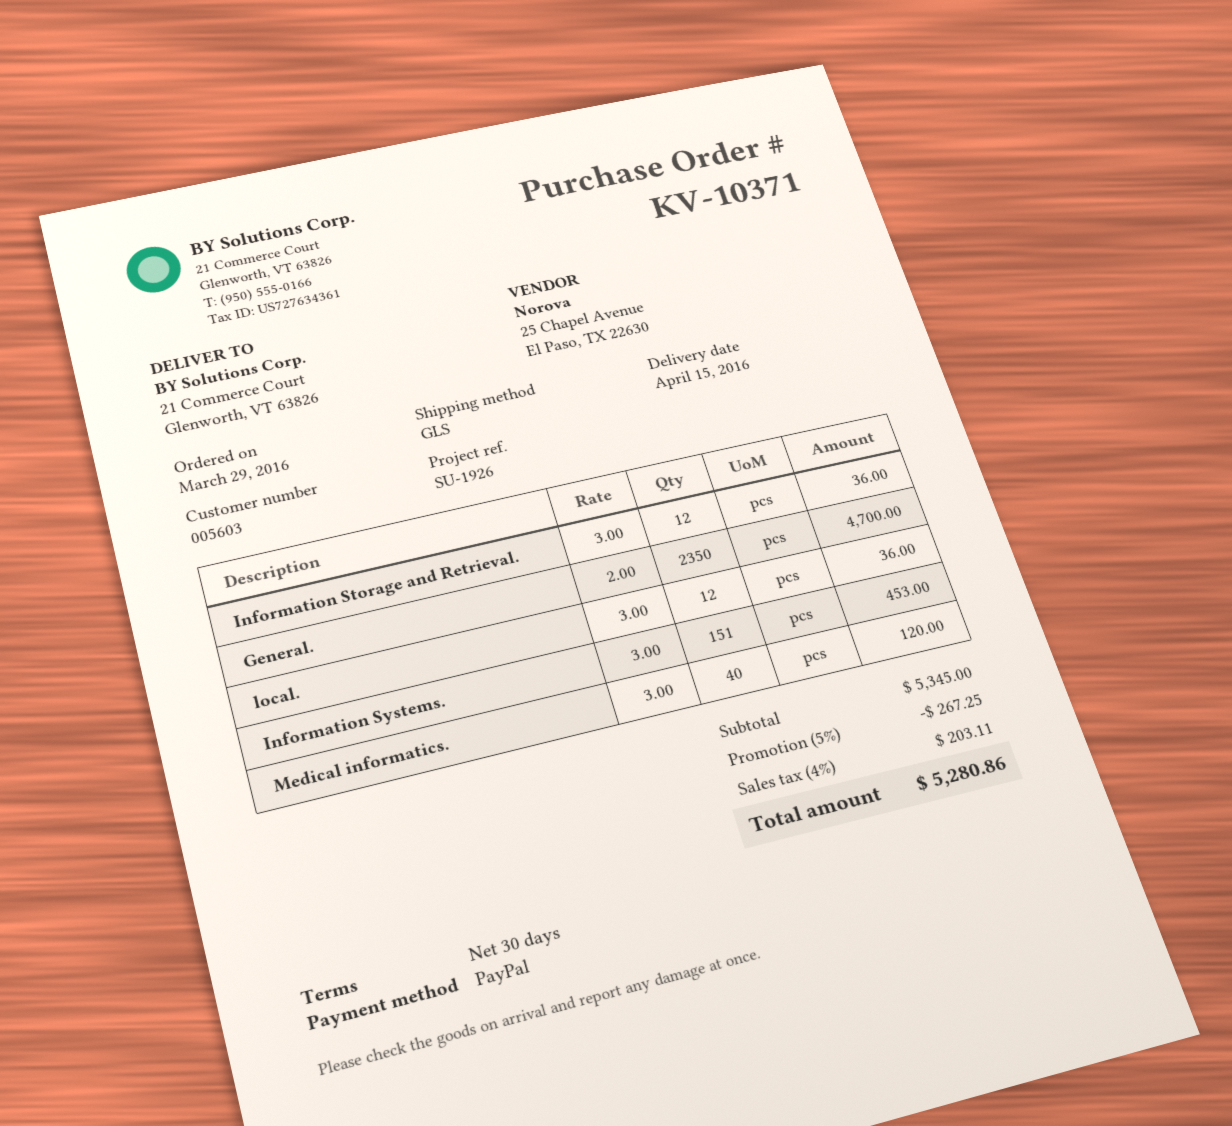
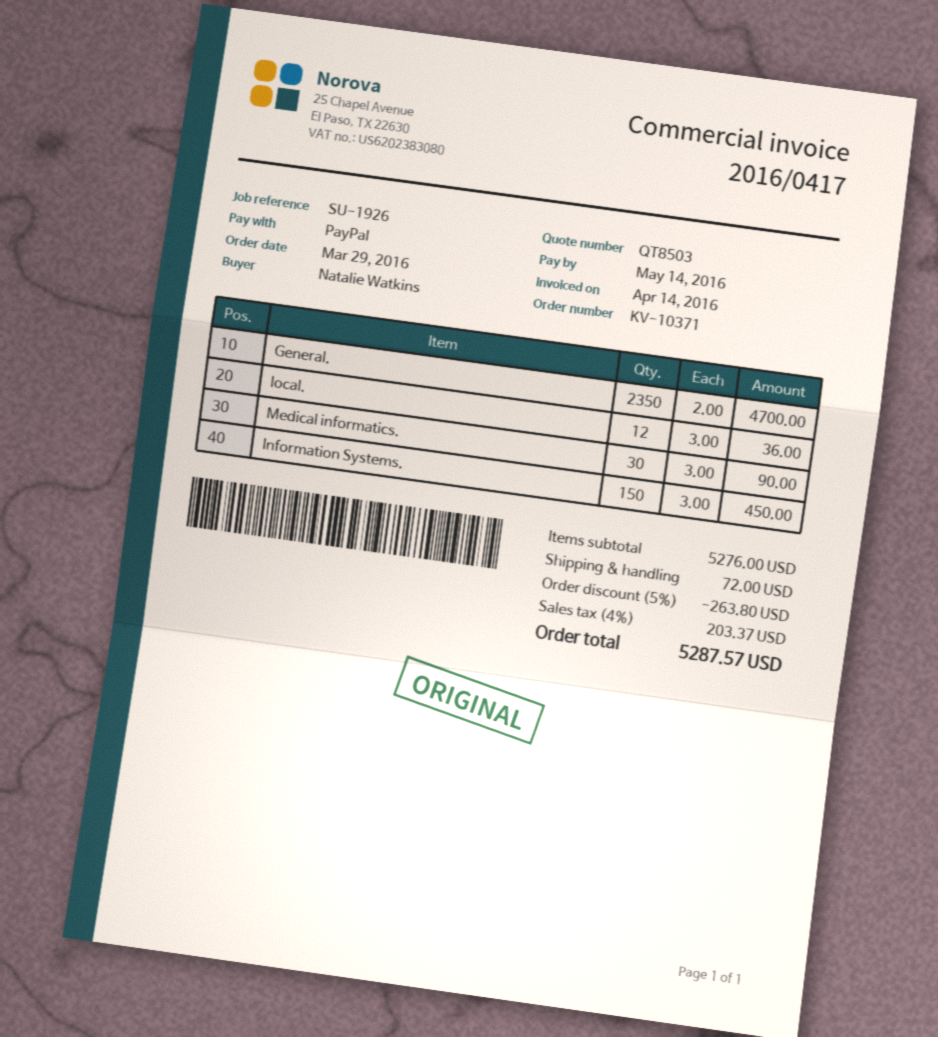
Information Storage and Retrieval.: 12 x 3.00 = 36.00 -> none
Information Systems.: 151 x 3.00 = 453.00 -> 150 x 3.00 = 450.00
Medical informatics.: 40 x 3.00 = 120.00 -> 30 x 3.00 = 90.00
subtotal: 5345.00 -> 5276.00
discount: 5% = 267.25 -> 5% = 263.80
shipping: none -> 72.00
tax: 4% = 203.11 -> 4% = 203.37
total: 5280.86 -> 5287.57

